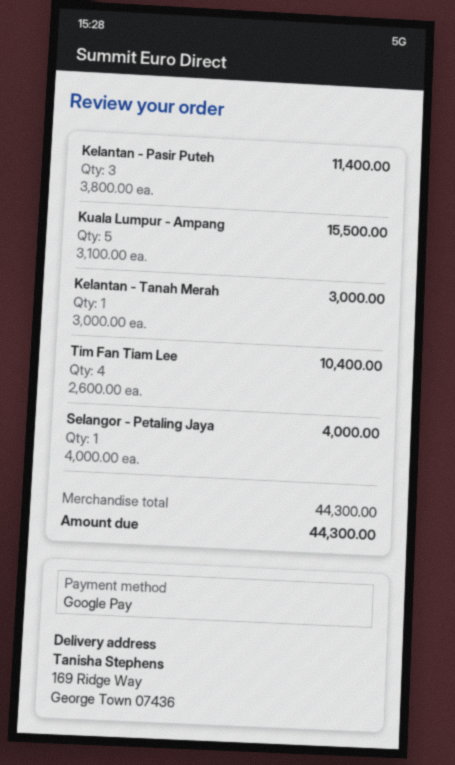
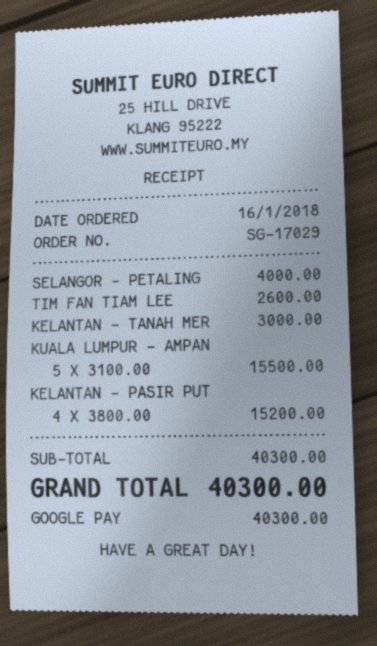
Kelantan - Pasir Puteh: 3 x 3800.00 = 11400.00 -> 4 x 3800.00 = 15200.00
Tim Fan Tiam Lee: 4 x 2600.00 = 10400.00 -> 1 x 2600.00 = 2600.00
subtotal: 44300.00 -> 40300.00
total: 44300.00 -> 40300.00

